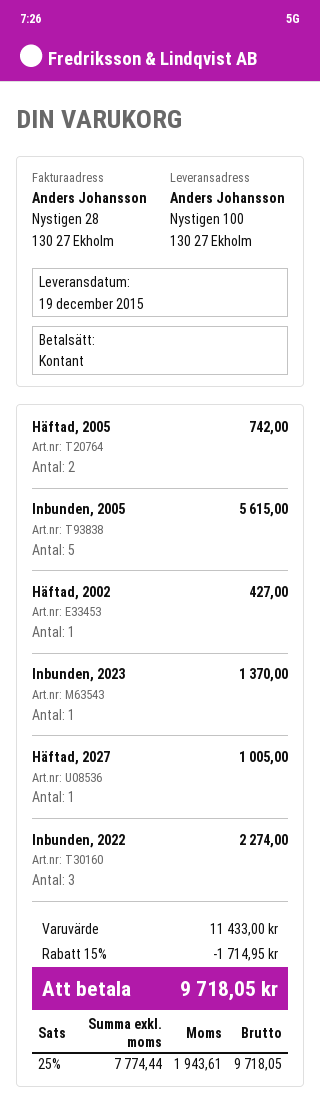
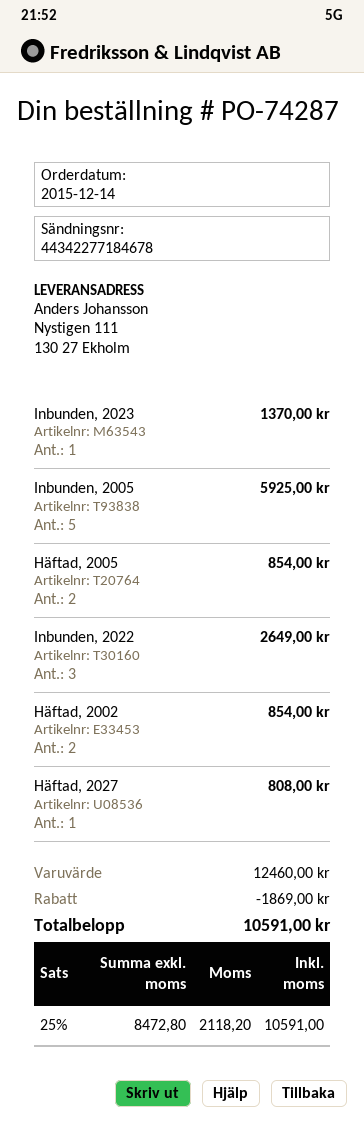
ship to: Nystigen 100, 130 27 Ekholm -> Nystigen 111, 130 27 Ekholm
Häftad, 2005: 2 for 742.00 -> 2 for 854.00
Inbunden, 2005: 5 for 5615.00 -> 5 for 5925.00
Häftad, 2002: 1 for 427.00 -> 2 for 854.00
Häftad, 2027: 1 for 1005.00 -> 1 for 808.00
Inbunden, 2022: 3 for 2274.00 -> 3 for 2649.00
subtotal: 11433.00 -> 12460.00
discount: 1714.95 -> 1869.00
net: 7774.44 -> 8472.80
tax: 25% = 1943.61 -> 25% = 2118.20
total: 9718.05 -> 10591.00

